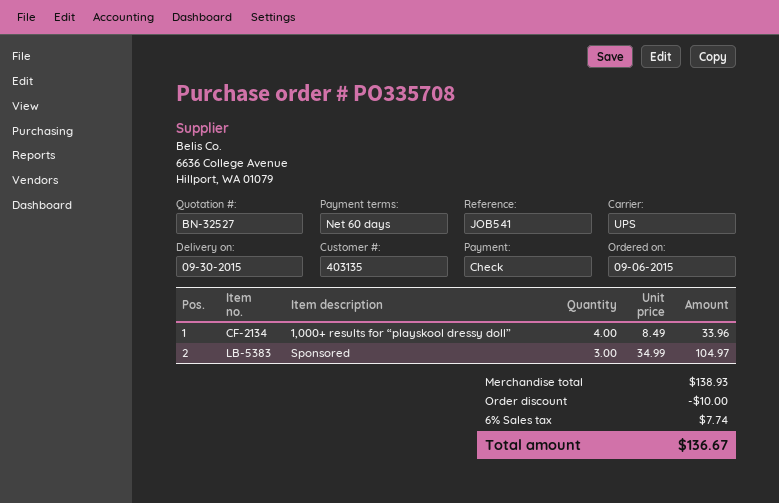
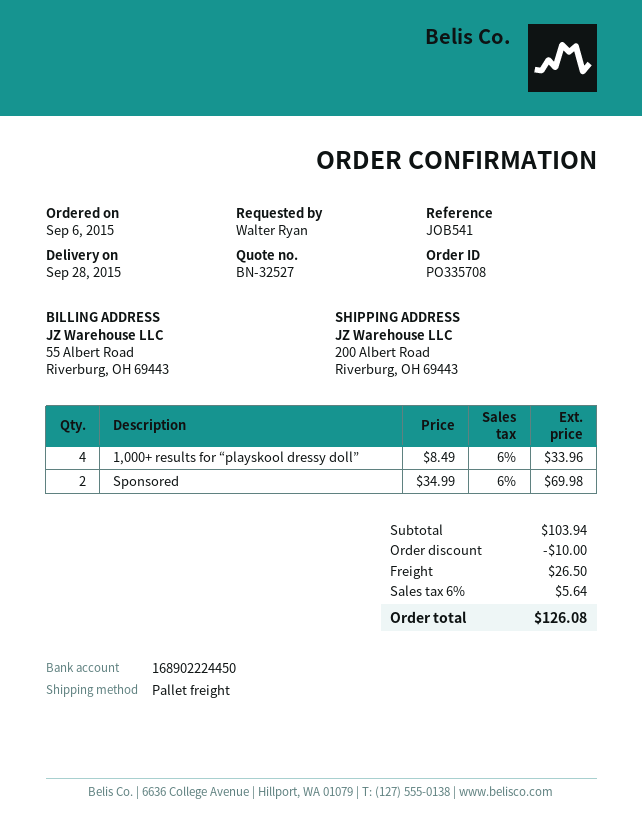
delivery date: 2015-09-30 -> 2015-09-28
shipping method: UPS -> pallet freight
Sponsored: 3 x 34.99 = 104.97 -> 2 x 34.99 = 69.98
subtotal: 138.93 -> 103.94
shipping: none -> 26.50
tax: 6% = 7.74 -> 6% = 5.64
total: 136.67 -> 126.08

